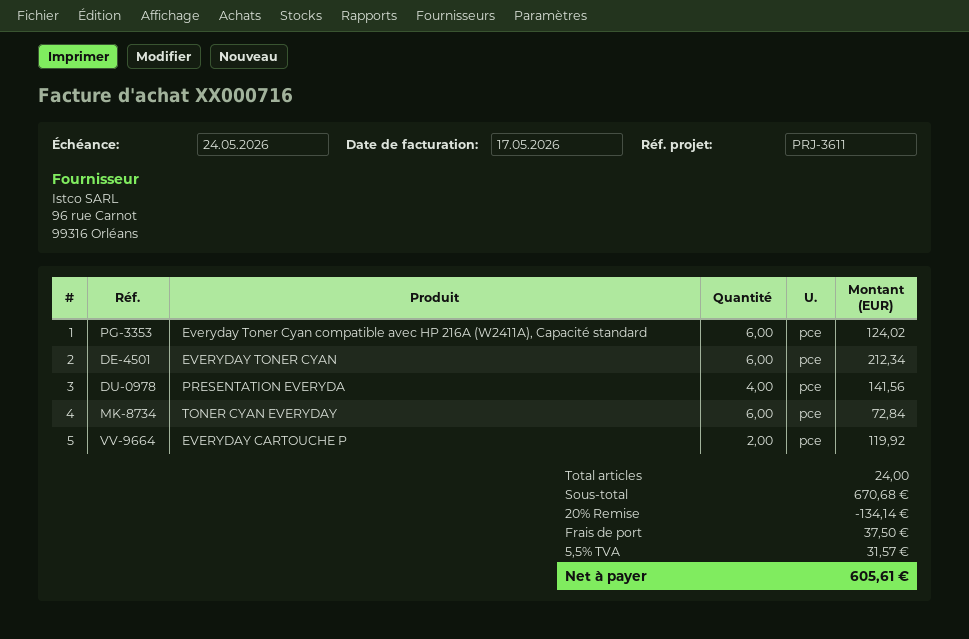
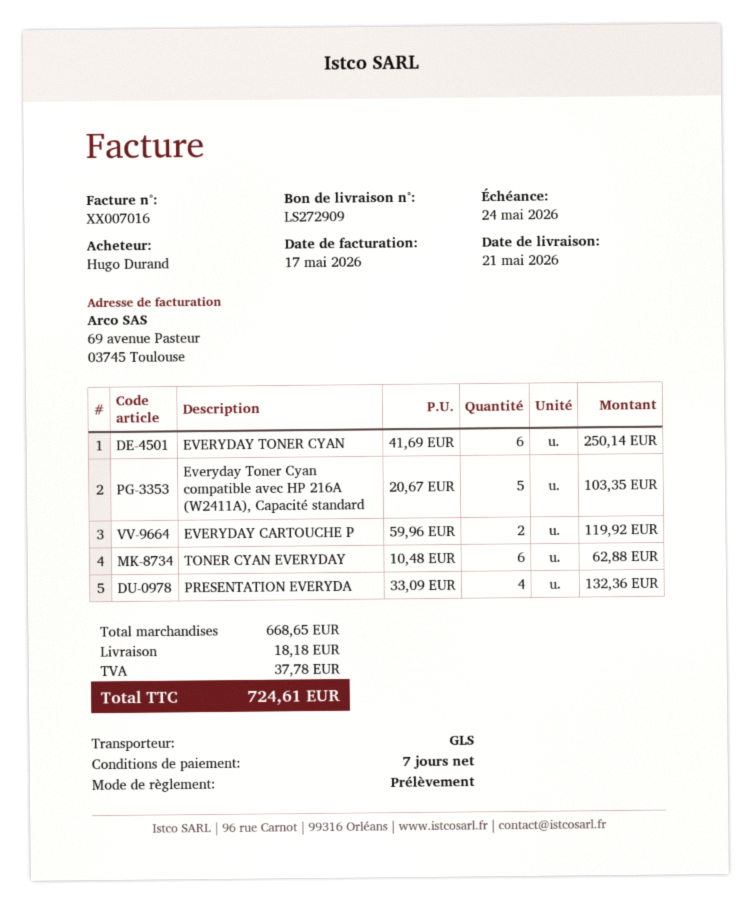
invoice number: XX000716 -> XX007016
Everyday Toner Cyan compatible avec HP 216A (W2411A), Capacité standard: 6 for 124.02 -> 5 for 103.35
EVERYDAY TONER CYAN: 6 for 212.34 -> 6 for 250.14
PRESENTATION EVERYDA: 4 for 141.56 -> 4 for 132.36
TONER CYAN EVERYDAY: 6 for 72.84 -> 6 for 62.88
subtotal: 670.68 -> 668.65
discount: 20% = 134.14 -> none
shipping: 37.50 -> 18.18
tax: 31.57 -> 37.78
total: 605.61 -> 724.61

